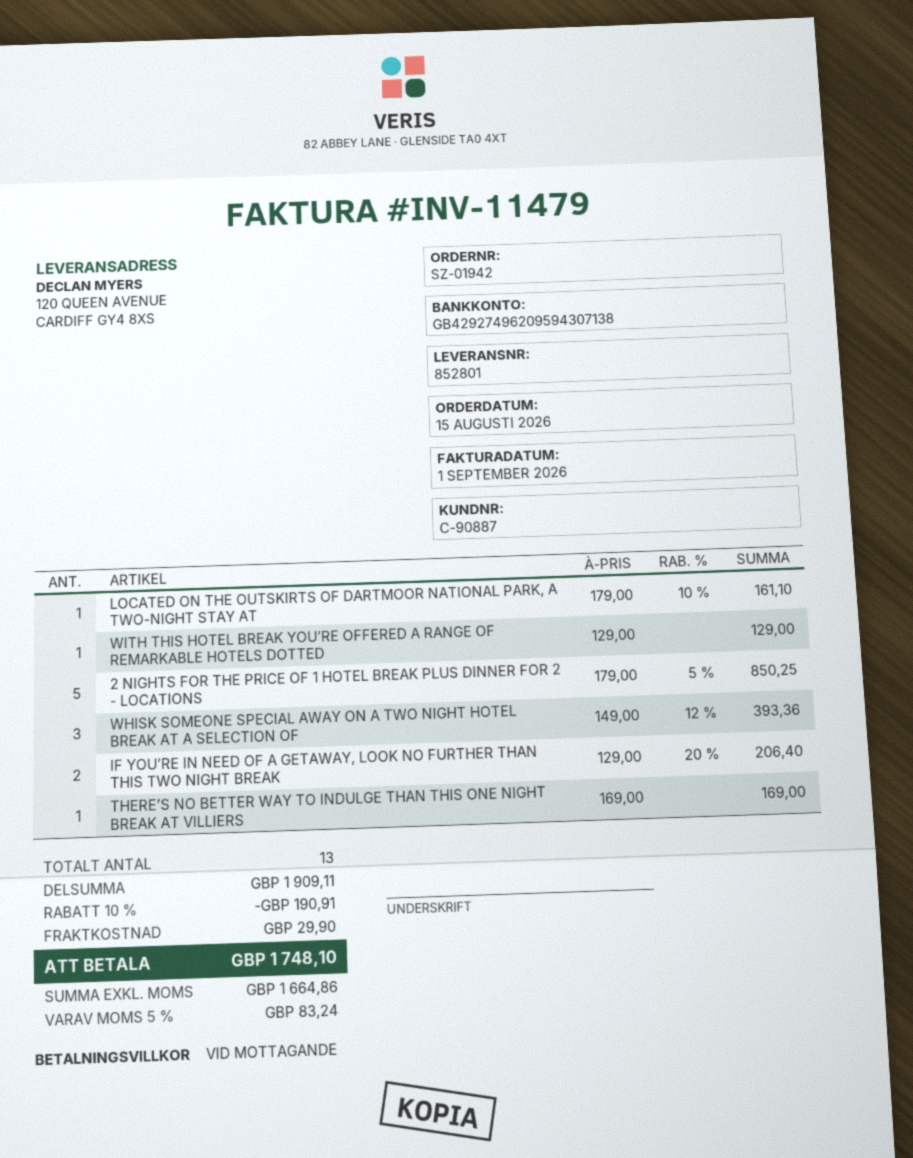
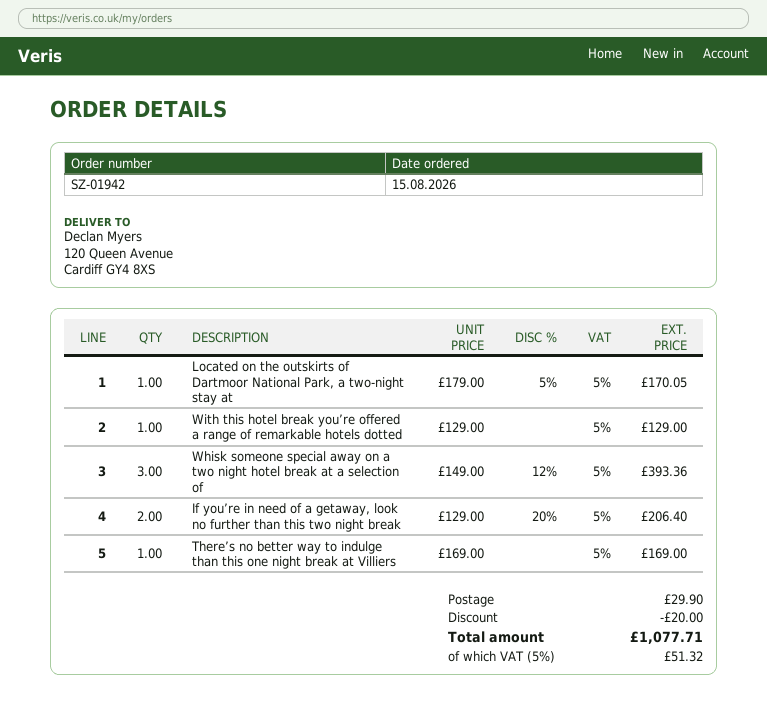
LOCATED ON THE OUTSKIRTS OF DARTMOOR NATIONAL PARK, A TWO-NIGHT STAY AT: 1 x 179.00 - 10% = 161.10 -> 1 x 179.00 - 5% = 170.05
2 NIGHTS FOR THE PRICE OF 1 HOTEL BREAK PLUS DINNER FOR 2 - LOCATIONS: 5 x 179.00 - 5% = 850.25 -> none
discount: 190.91 -> 20.00
tax: 5% = 83.24 -> 5% = 51.32
total: 1748.10 -> 1077.71

